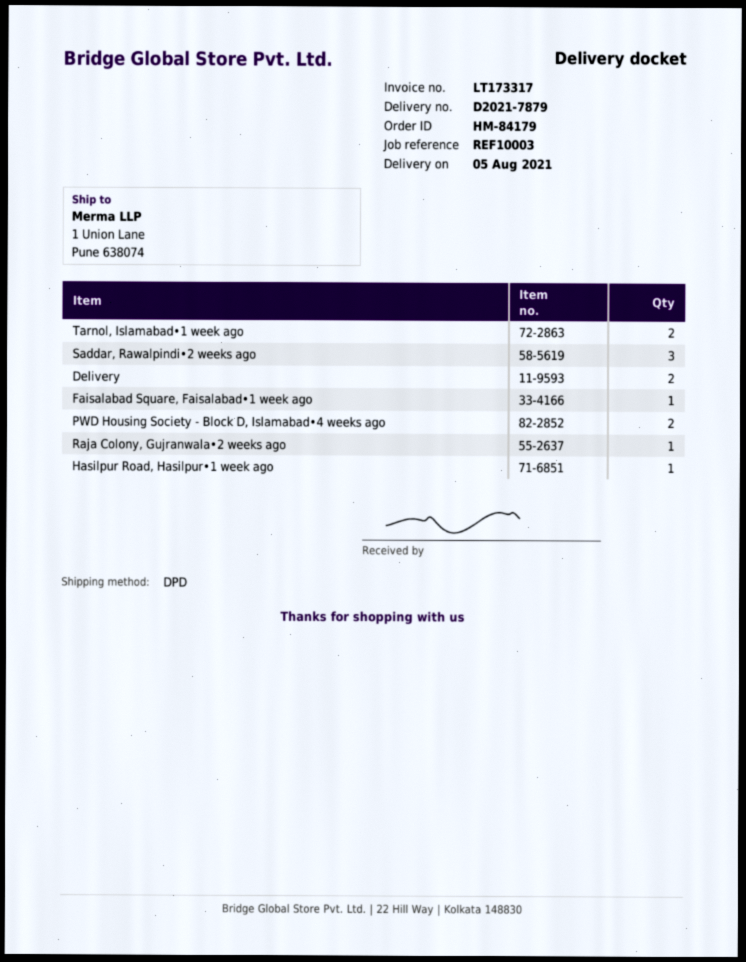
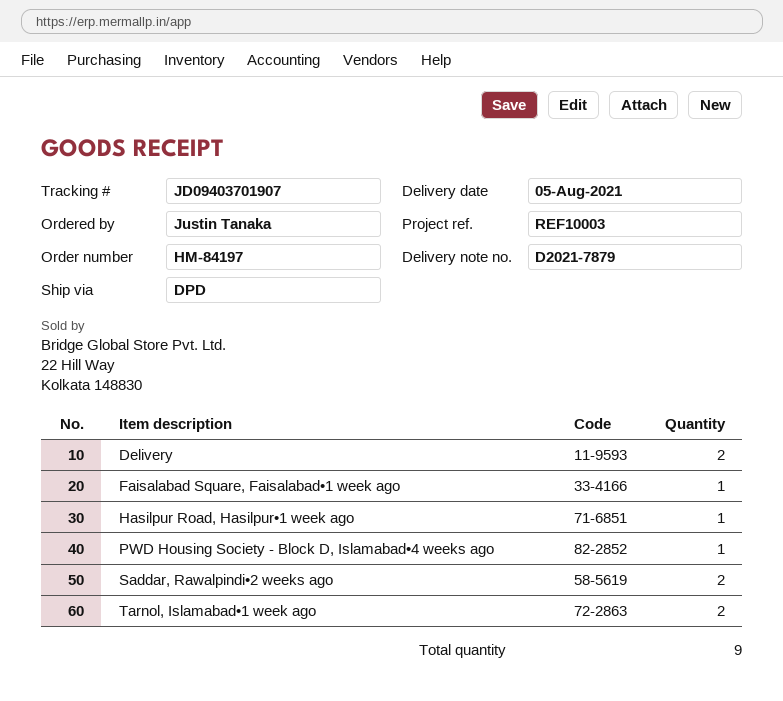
order number: HM-84179 -> HM-84197
Saddar, Rawalpindi•2 weeks ago: 3 -> 2
PWD Housing Society - Block D, Islamabad•4 weeks ago: 2 -> 1
Raja Colony, Gujranwala•2 weeks ago: 1 -> none

